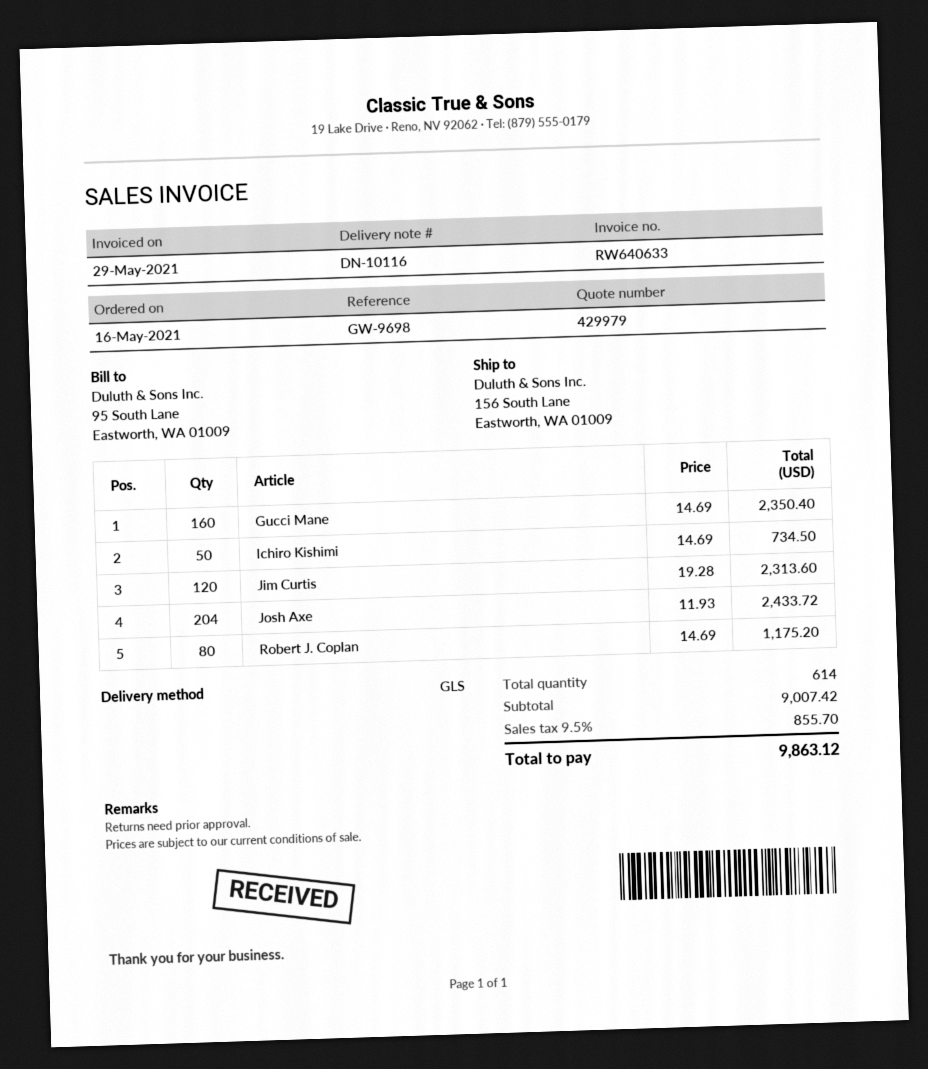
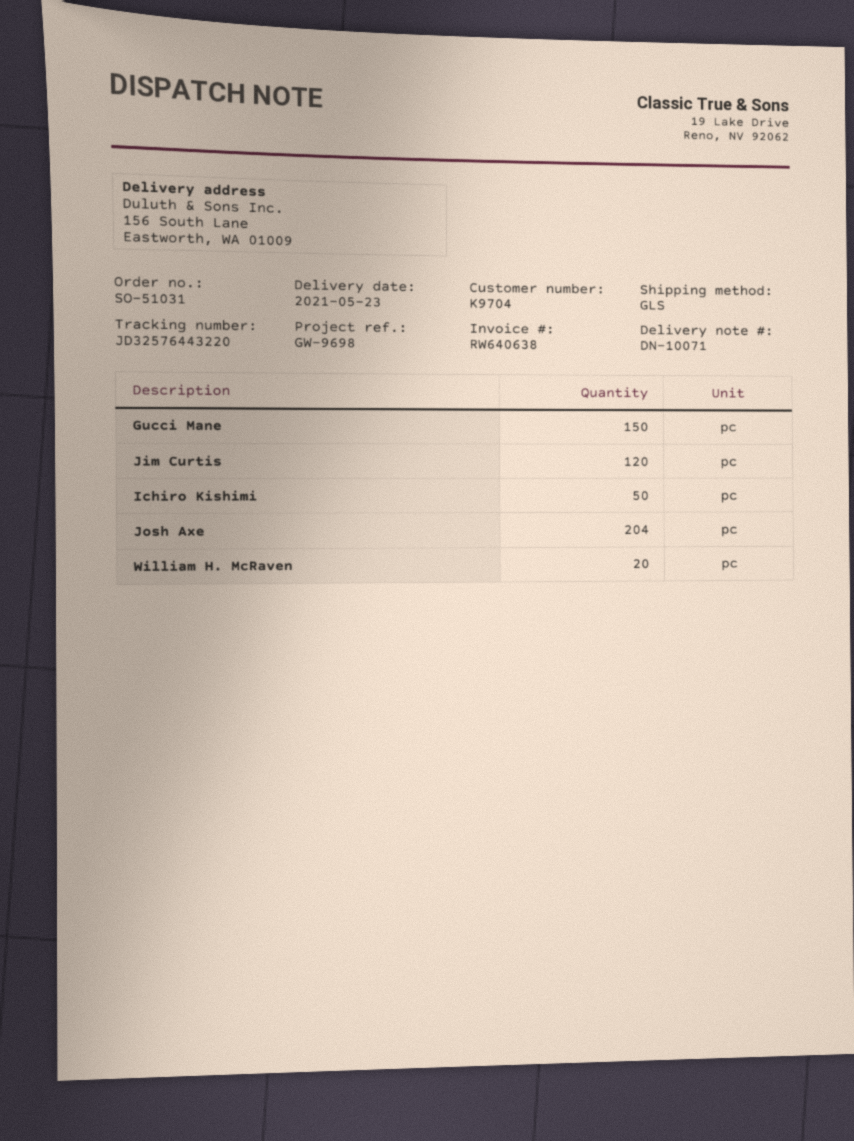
delivery note number: DN-10116 -> DN-10071
invoice number: RW640633 -> RW640638
Gucci Mane: 160 -> 150
Robert J. Coplan: 80 -> none
William H. McRaven: none -> 20

